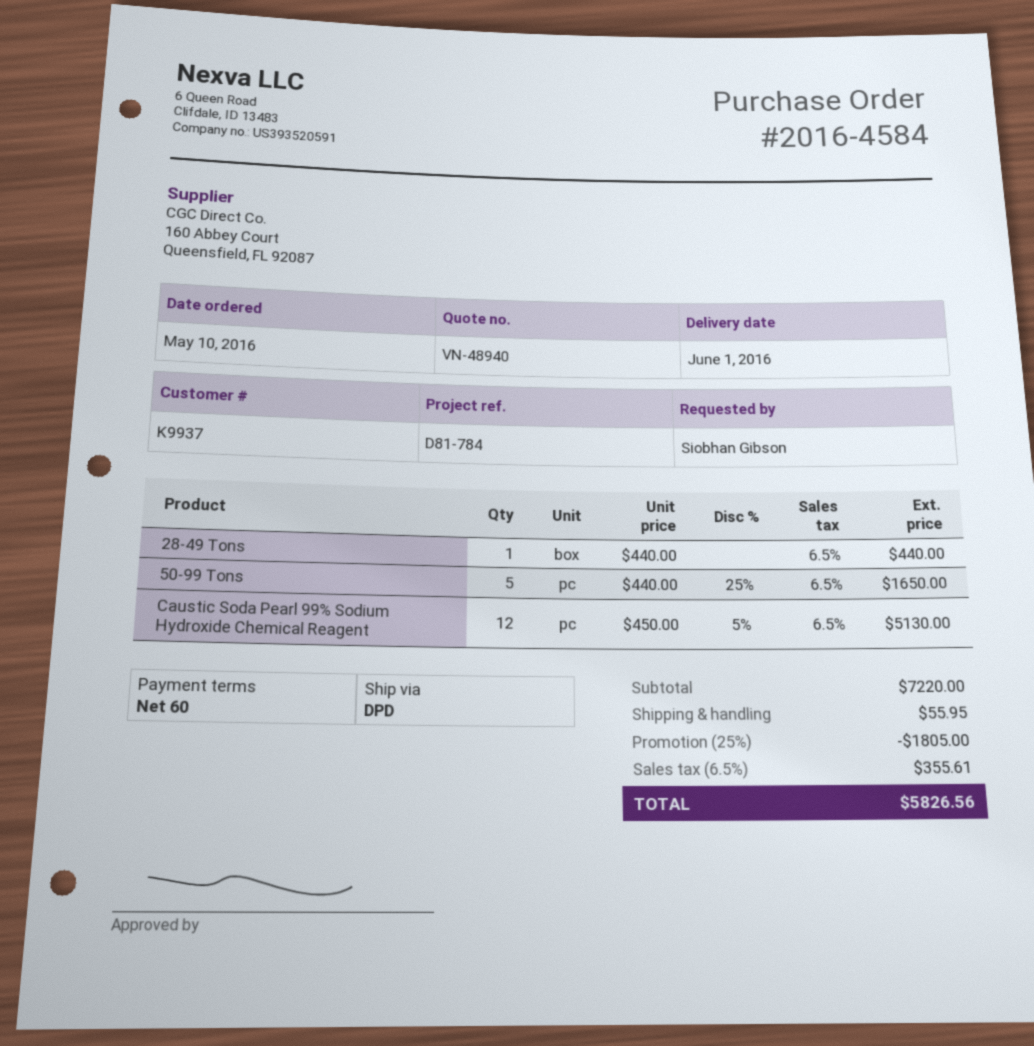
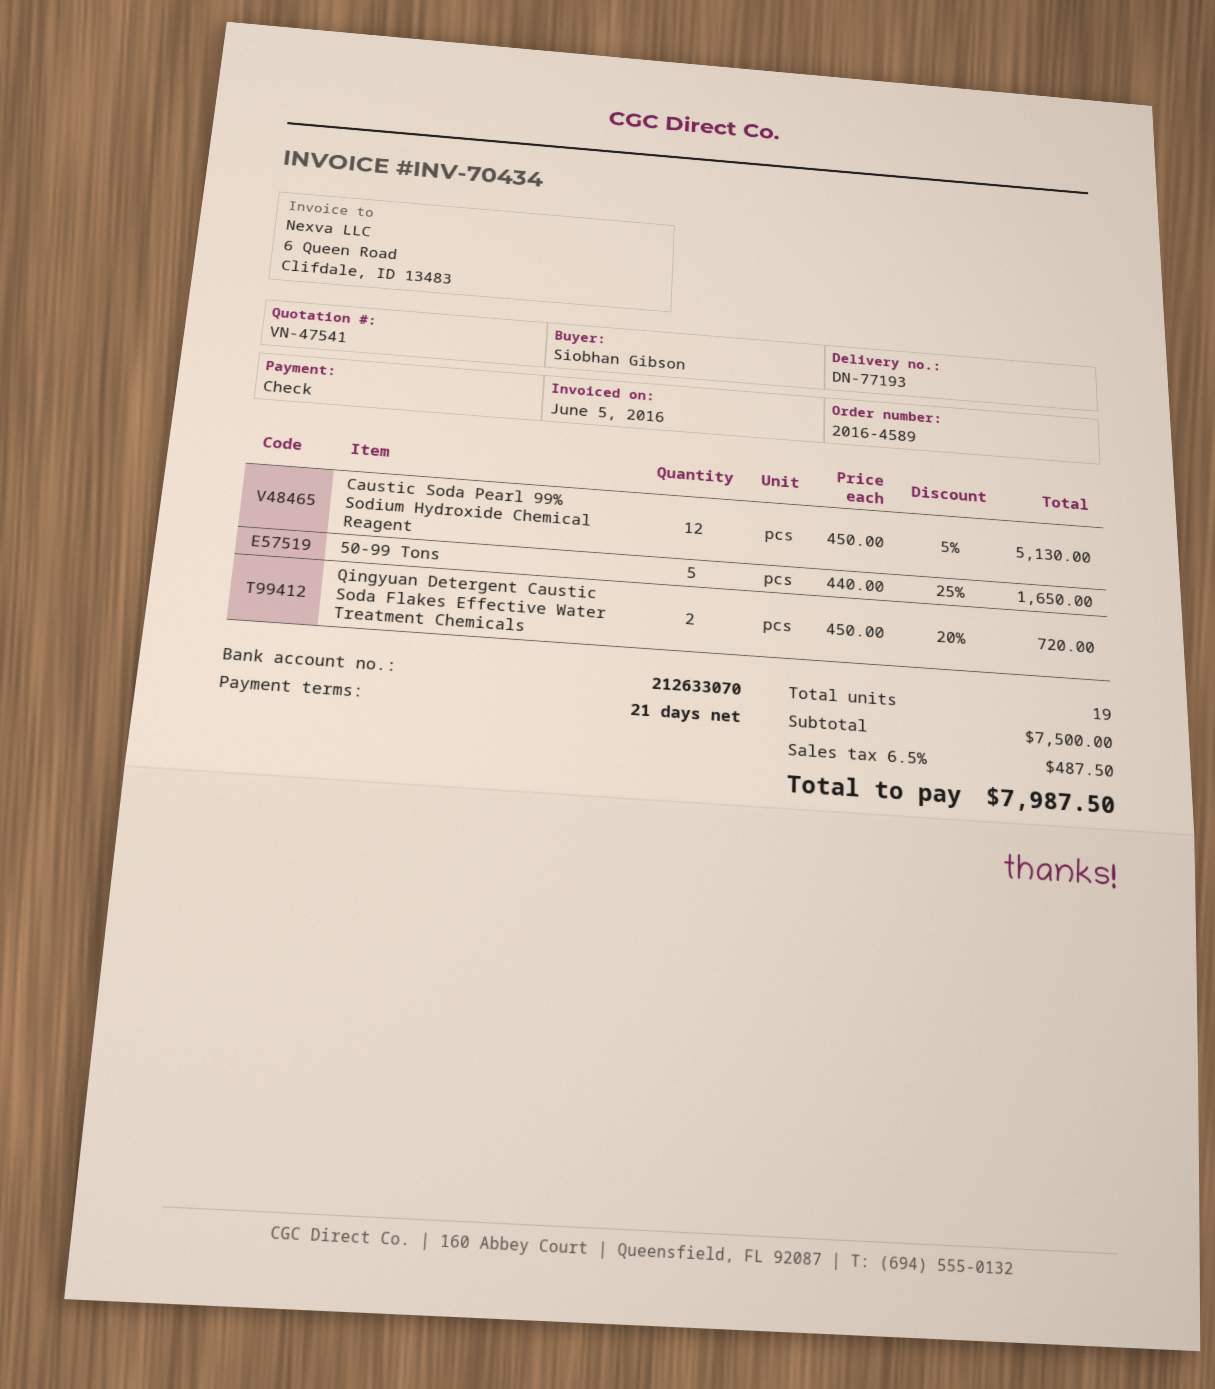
quote number: VN-48940 -> VN-47541
order number: 2016-4584 -> 2016-4589
payment terms: 60 days -> 21 days
28-49 Tons: 1 x 440.00 = 440.00 -> none
Qingyuan Detergent Caustic Soda Flakes Effective Water Treatment Chemicals: none -> 2 x 450.00 - 20% = 720.00
subtotal: 7220.00 -> 7500.00
discount: 25% = 1805.00 -> none
shipping: 55.95 -> none
tax: 6.5% = 355.61 -> 6.5% = 487.50
total: 5826.56 -> 7987.50

